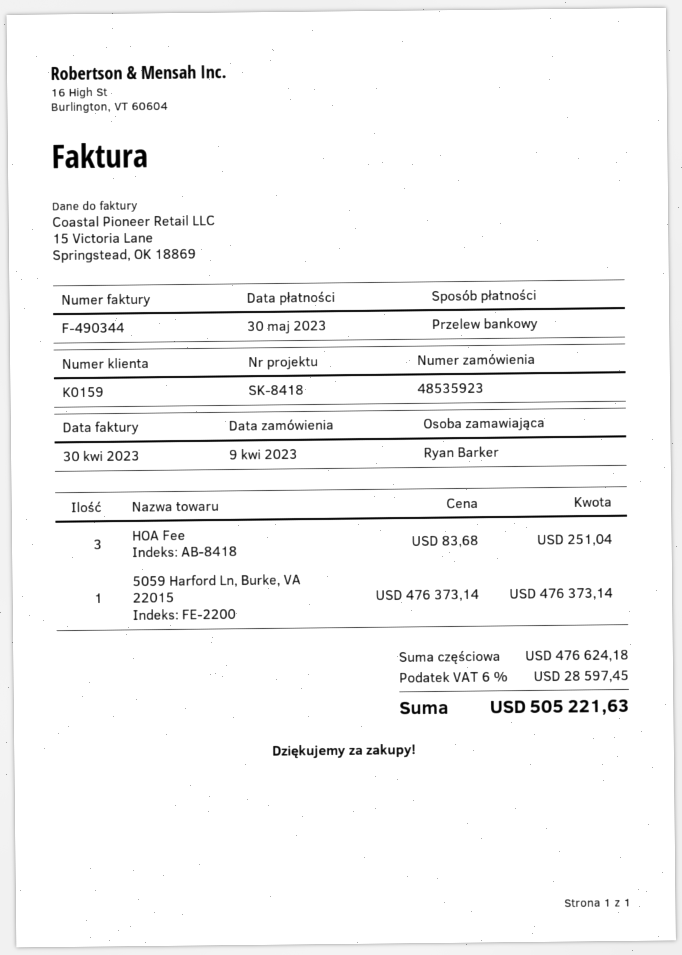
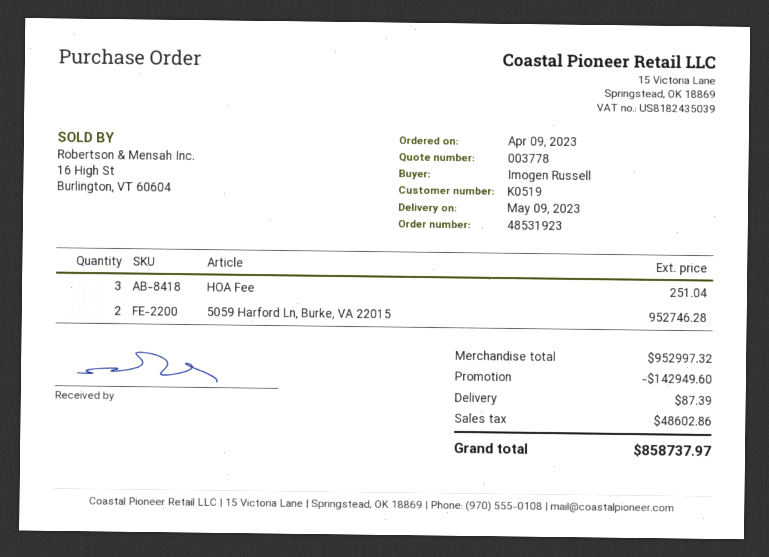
order number: 48535923 -> 48531923
customer number: K0159 -> K0519
ordered by: Ryan Barker -> Imogen Russell
5059 Harford Ln, Burke, VA 22015: 1 for 476373.14 -> 2 for 952746.28
subtotal: 476624.18 -> 952997.32
discount: none -> 142949.60
shipping: none -> 87.39
tax: 28597.45 -> 48602.86
total: 505221.63 -> 858737.97

